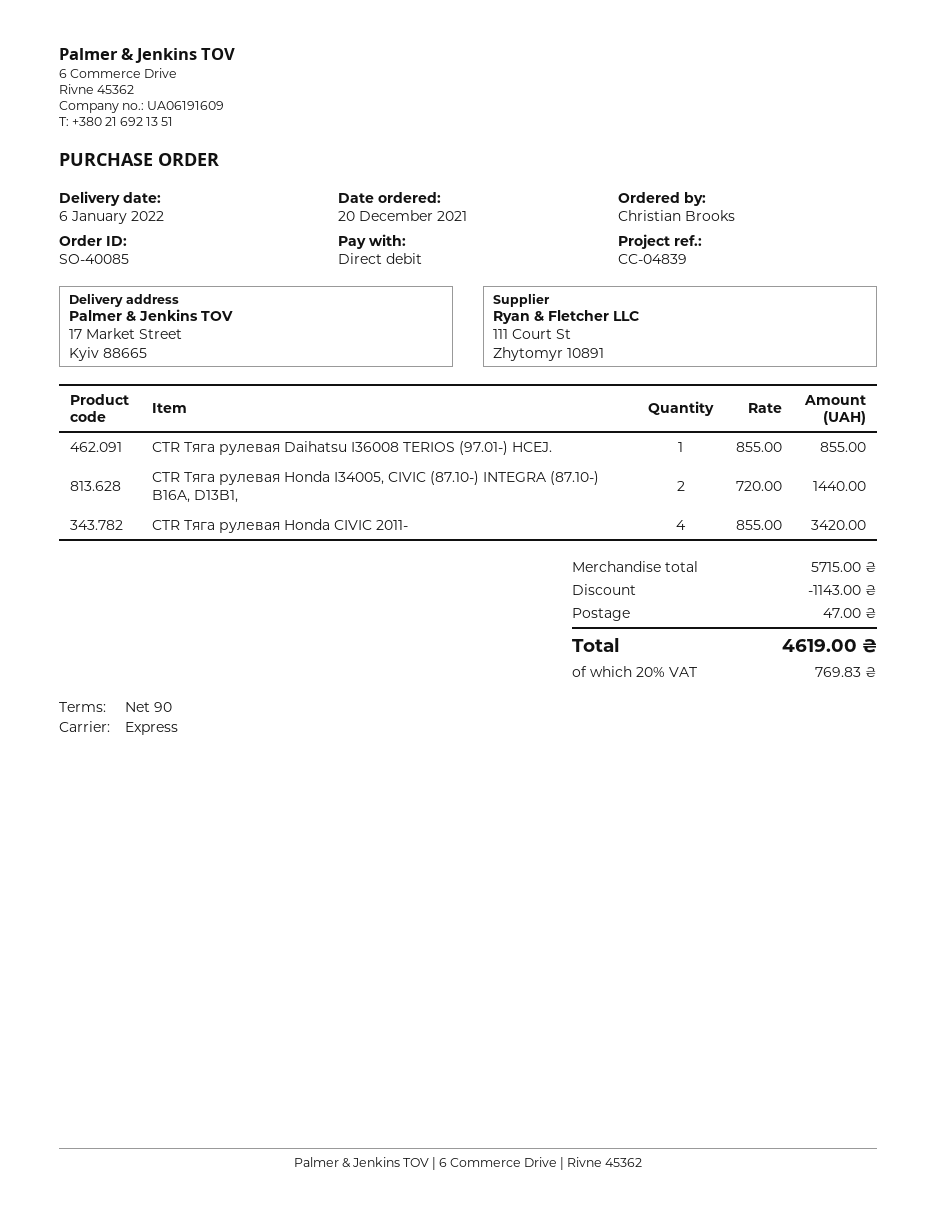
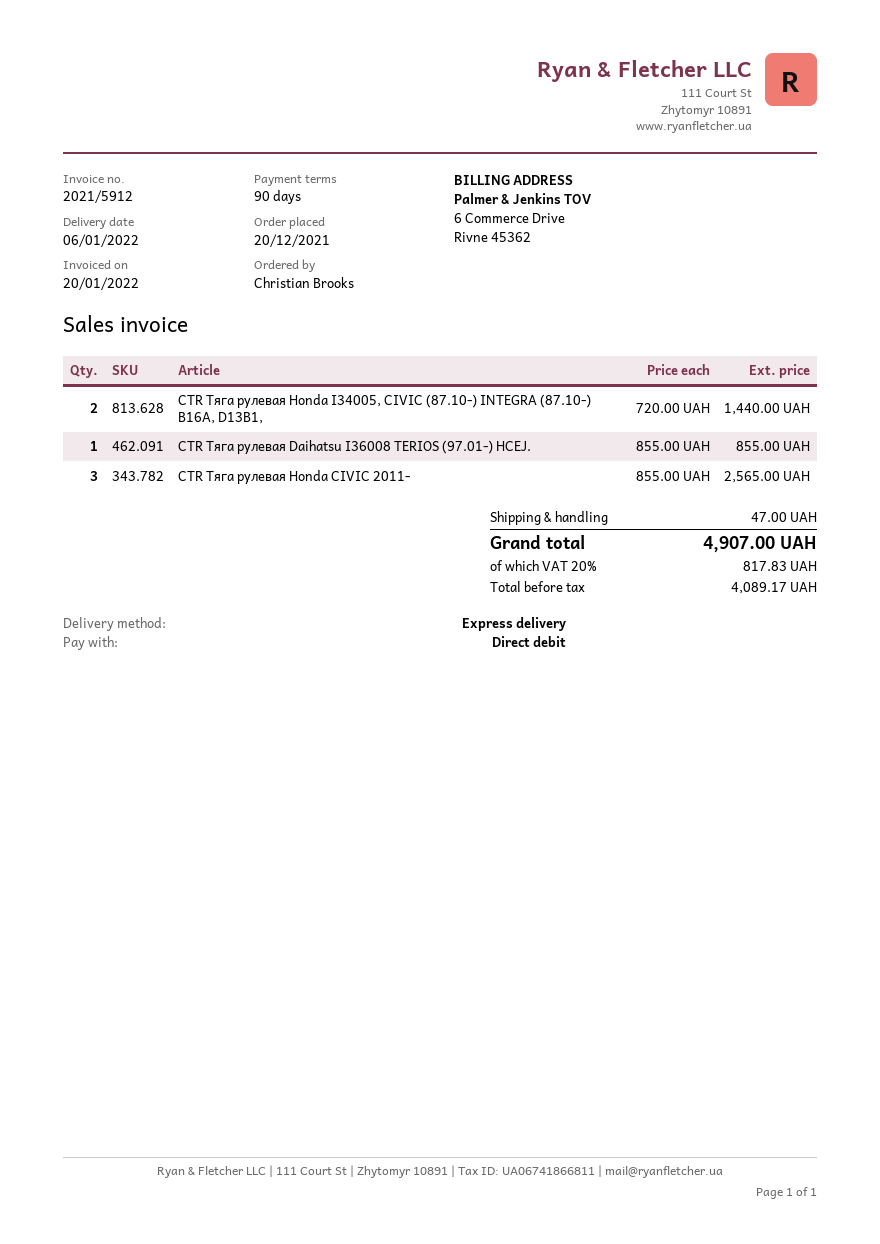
CTR Тяга рулевая Honda CIVIC 2011-: 4 x 855.00 = 3420.00 -> 3 x 855.00 = 2565.00
discount: 1143.00 -> none
tax: 20% = 769.83 -> 20% = 817.83
total: 4619.00 -> 4907.00

